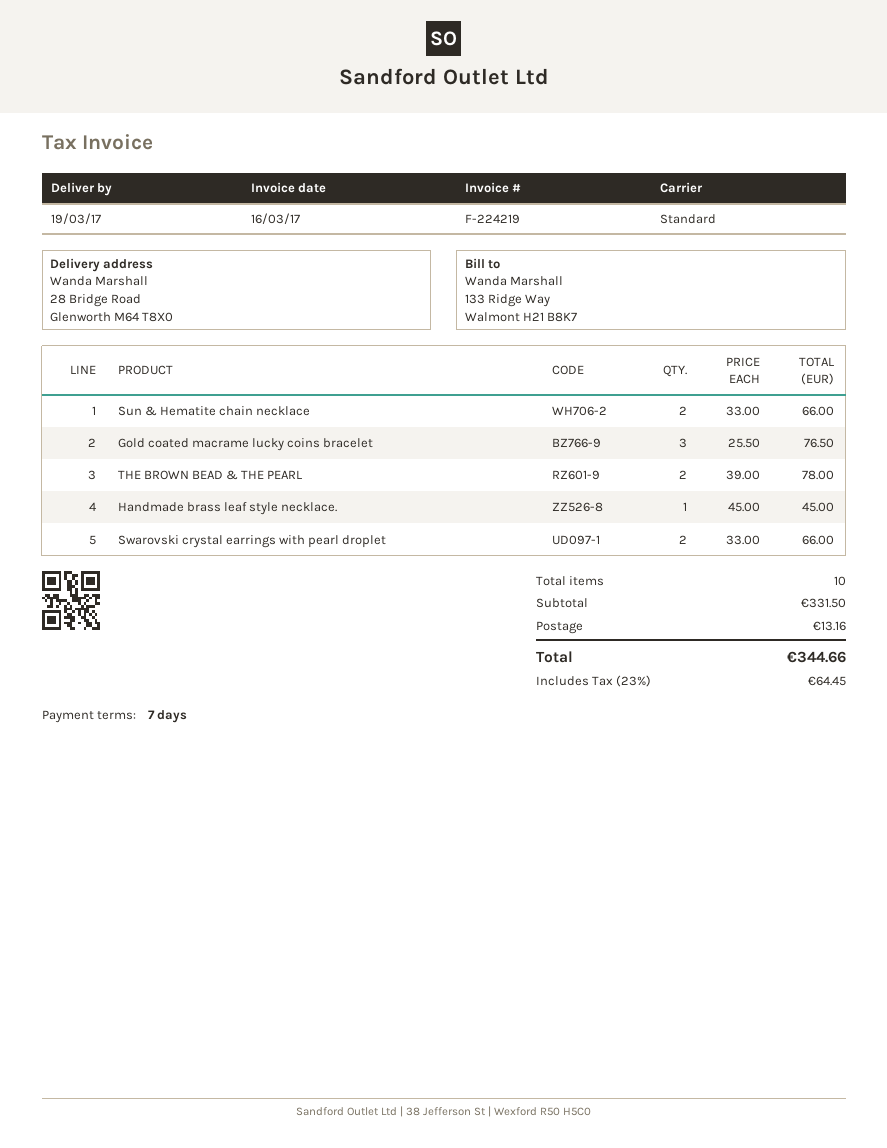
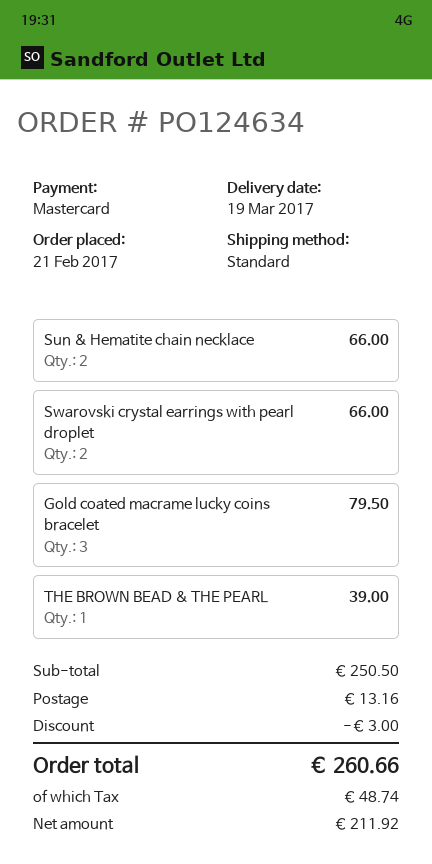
Gold coated macrame lucky coins bracelet: 3 for 76.50 -> 3 for 79.50
THE BROWN BEAD & THE PEARL: 2 for 78.00 -> 1 for 39.00
Handmade brass leaf style necklace.: 1 for 45.00 -> none
subtotal: 331.50 -> 250.50
discount: none -> 3.00
tax: 64.45 -> 48.74
total: 344.66 -> 260.66

